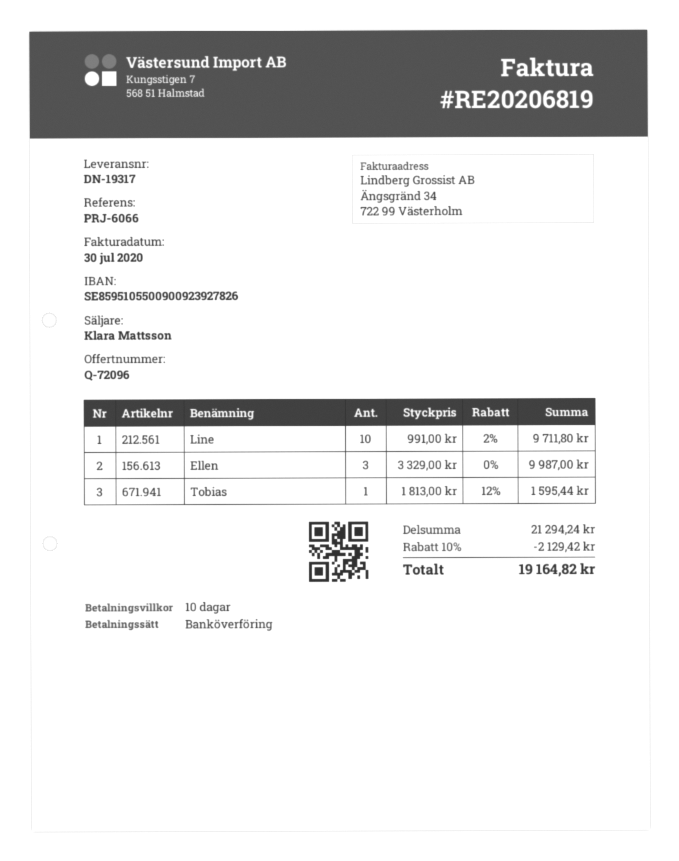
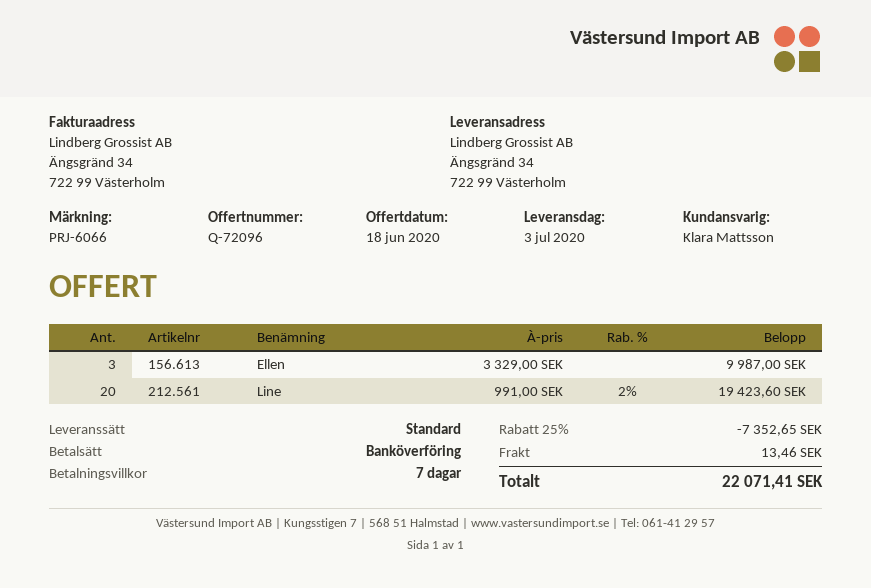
payment terms: 10 days -> 7 days
Line: 10 x 991.00 - 2% = 9711.80 -> 20 x 991.00 - 2% = 19423.60
Tobias: 1 x 1813.00 - 12% = 1595.44 -> none
discount: 10% = 2129.42 -> 25% = 7352.65
shipping: none -> 13.46
total: 19164.82 -> 22071.41

